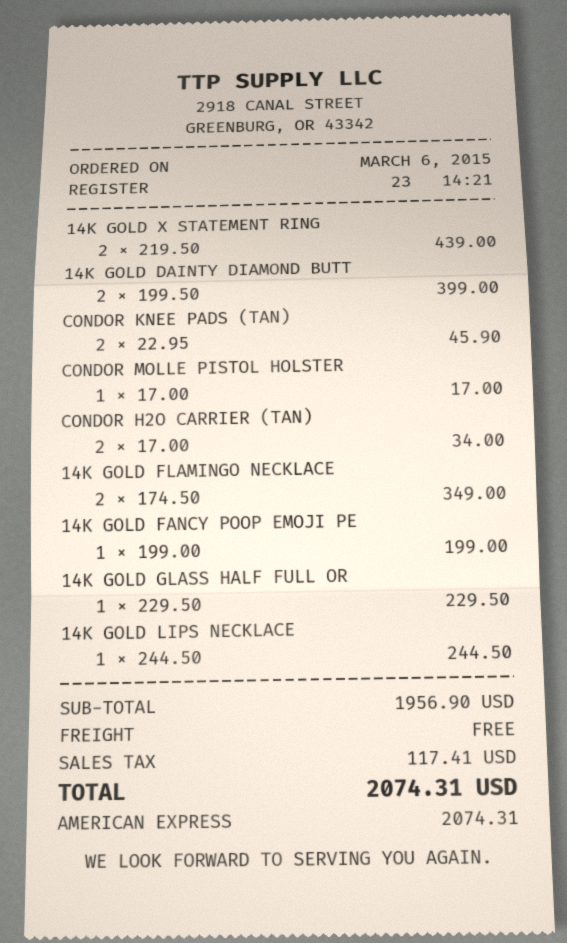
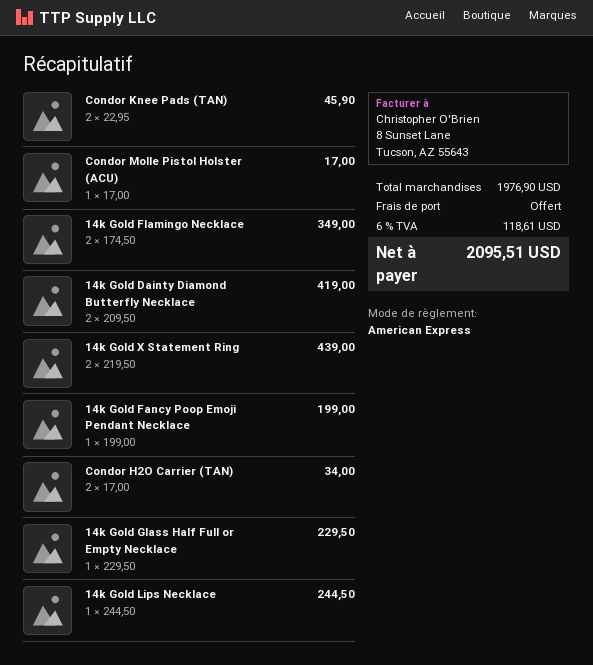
14K GOLD DAINTY DIAMOND BUTT: 2 x 199.50 = 399.00 -> 2 x 209.50 = 419.00
subtotal: 1956.90 -> 1976.90
tax: 117.41 -> 118.61
total: 2074.31 -> 2095.51

